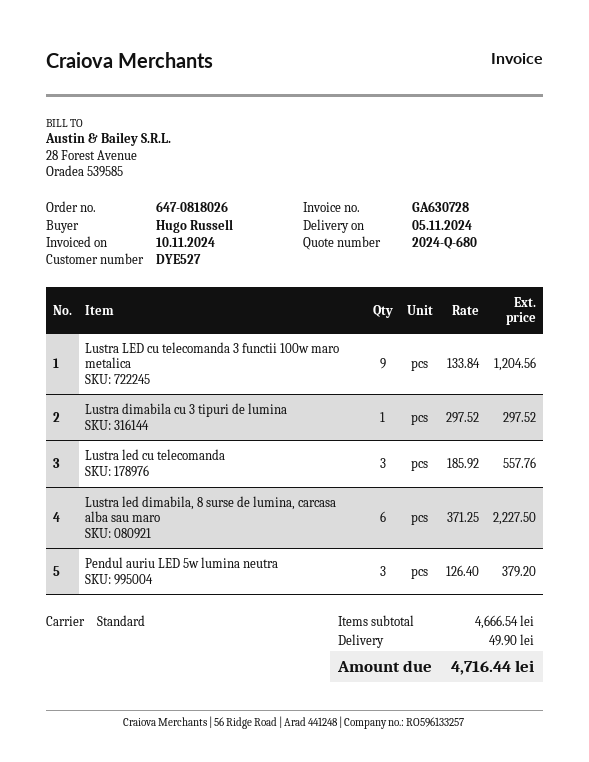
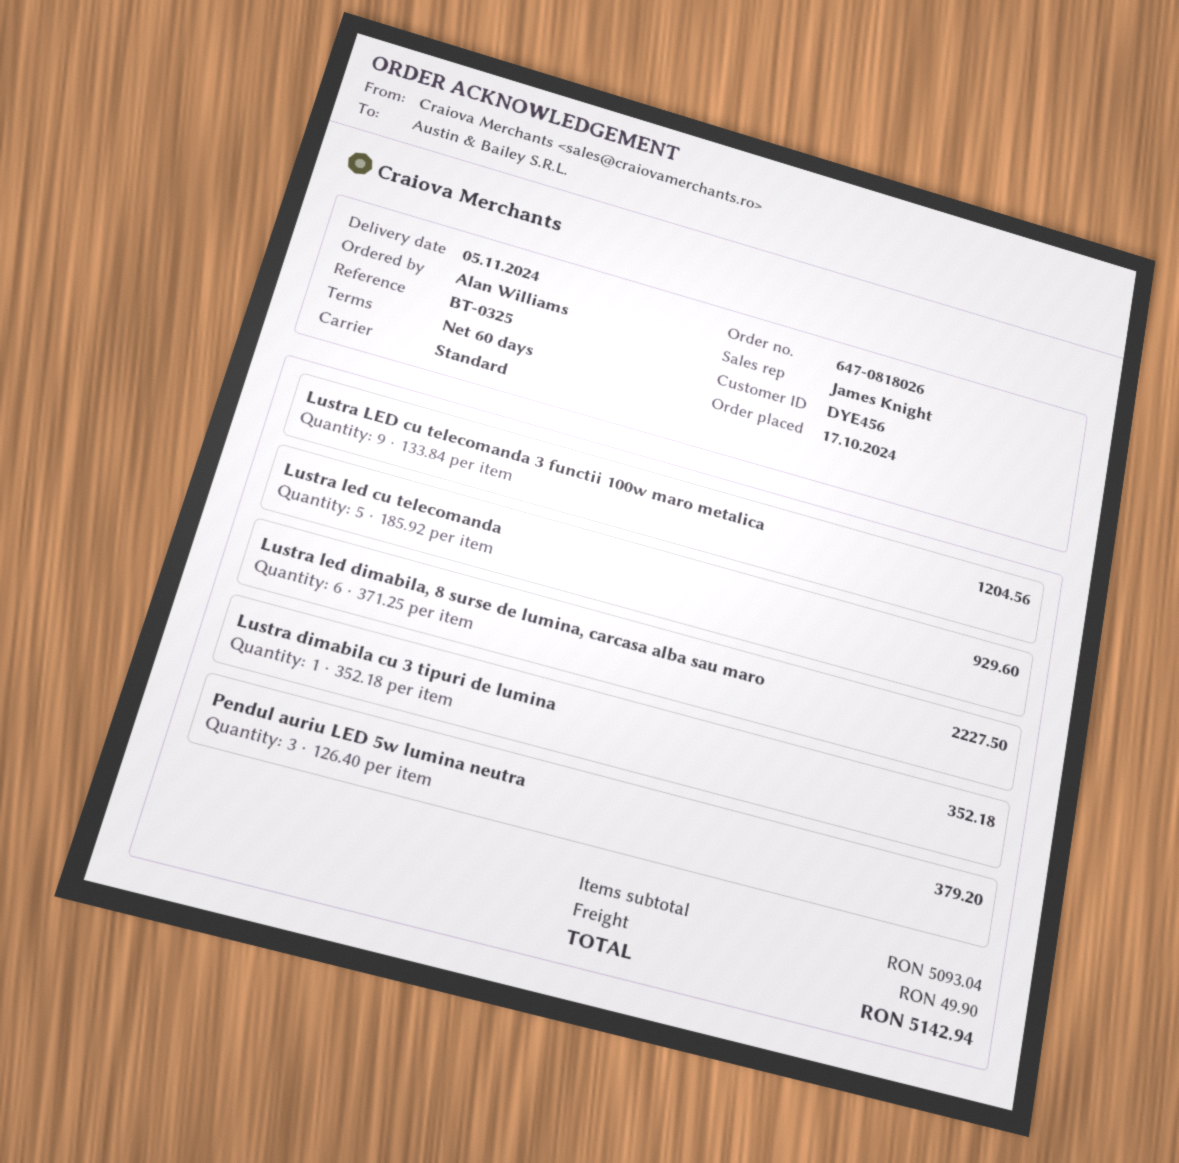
customer number: DYE527 -> DYE456
ordered by: Hugo Russell -> Alan Williams
Lustra dimabila cu 3 tipuri de lumina: 1 x 297.52 = 297.52 -> 1 x 352.18 = 352.18
Lustra led cu telecomanda: 3 x 185.92 = 557.76 -> 5 x 185.92 = 929.60
subtotal: 4666.54 -> 5093.04
total: 4716.44 -> 5142.94

